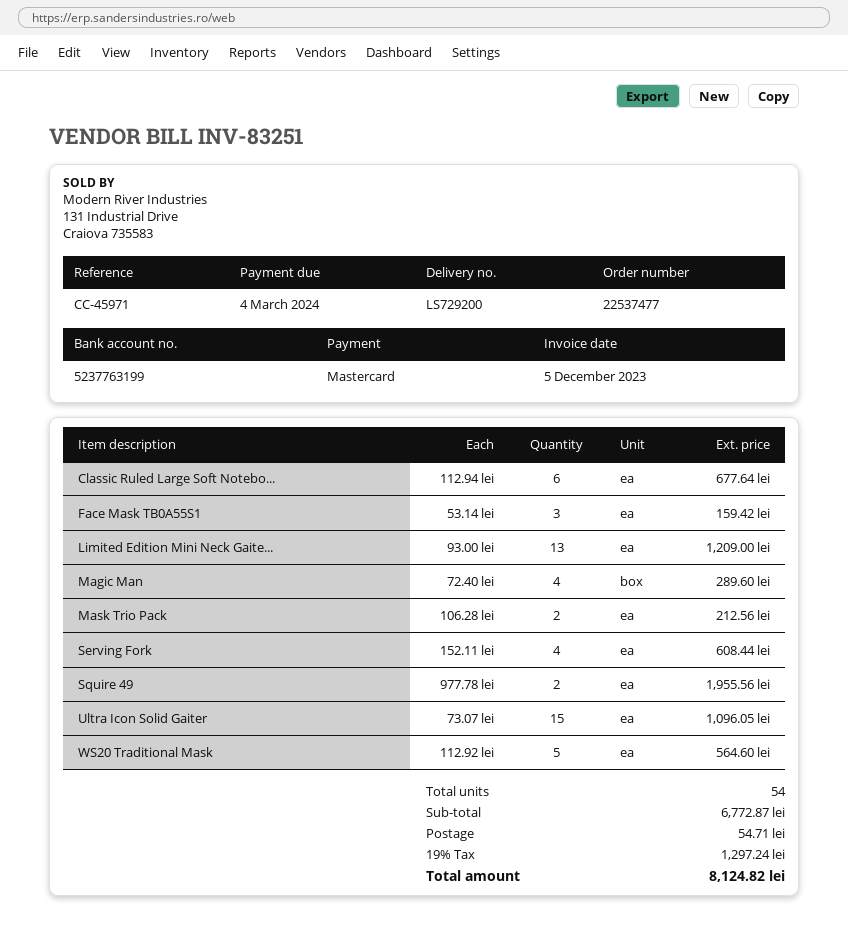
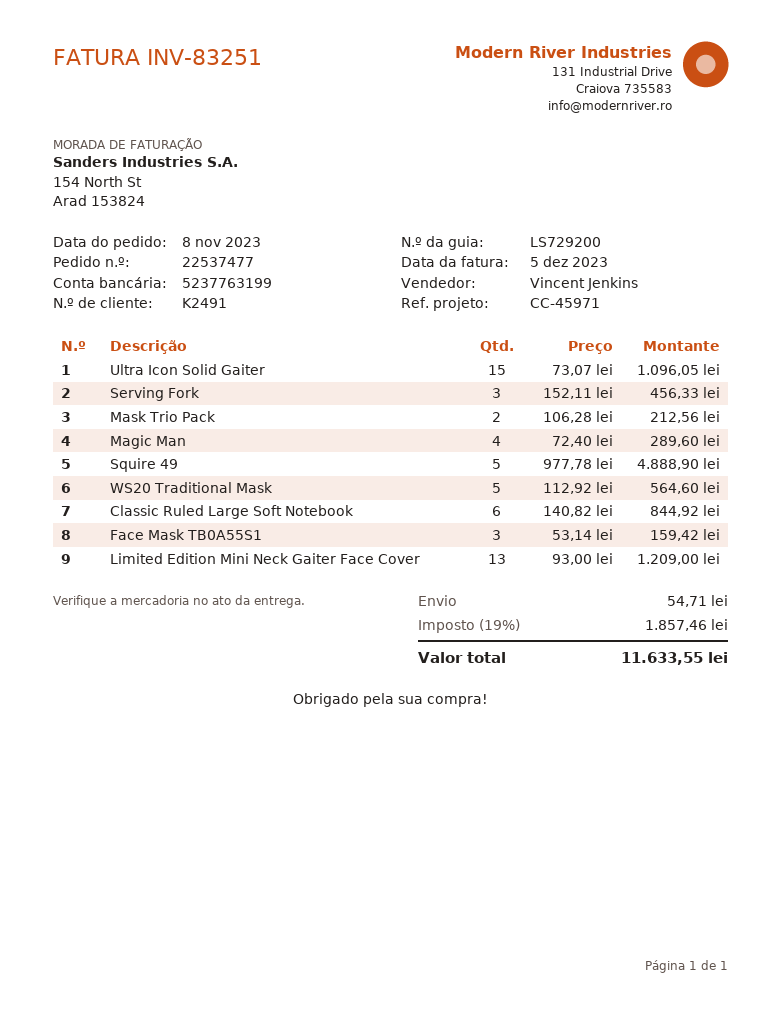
Classic Ruled Large Soft Notebo...: 6 x 112.94 = 677.64 -> 6 x 140.82 = 844.92
Serving Fork: 4 x 152.11 = 608.44 -> 3 x 152.11 = 456.33
Squire 49: 2 x 977.78 = 1955.56 -> 5 x 977.78 = 4888.90
tax: 19% = 1297.24 -> 19% = 1857.46
total: 8124.82 -> 11633.55

